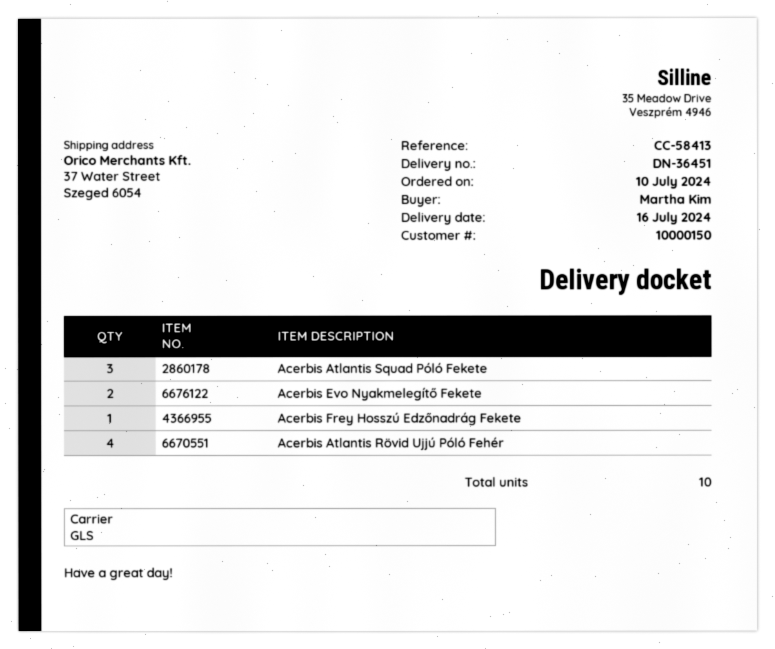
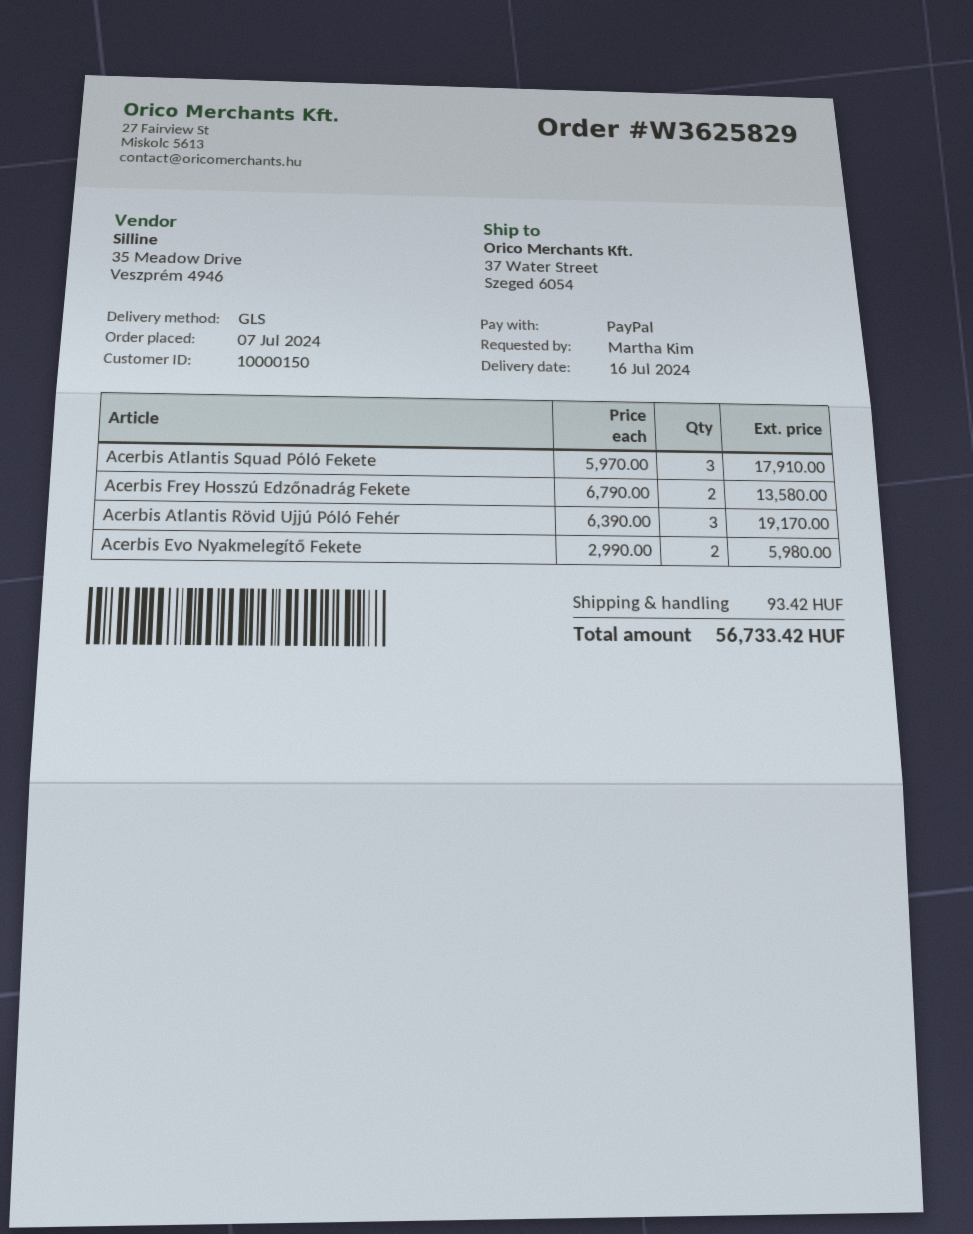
order date: 2024-07-10 -> 2024-07-07
Acerbis Frey Hosszú Edzőnadrág Fekete: 1 -> 2
Acerbis Atlantis Rövid Ujjú Póló Fehér: 4 -> 3

